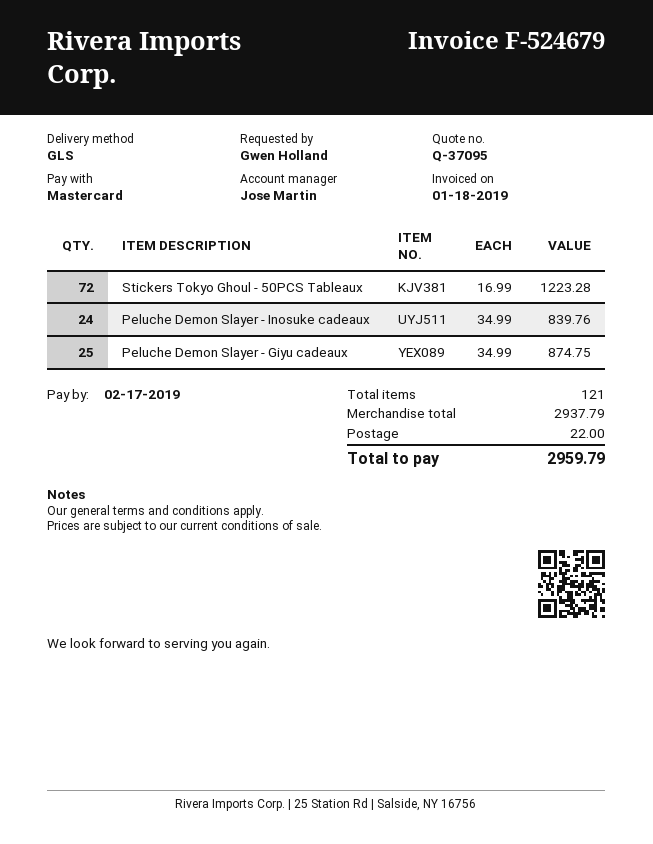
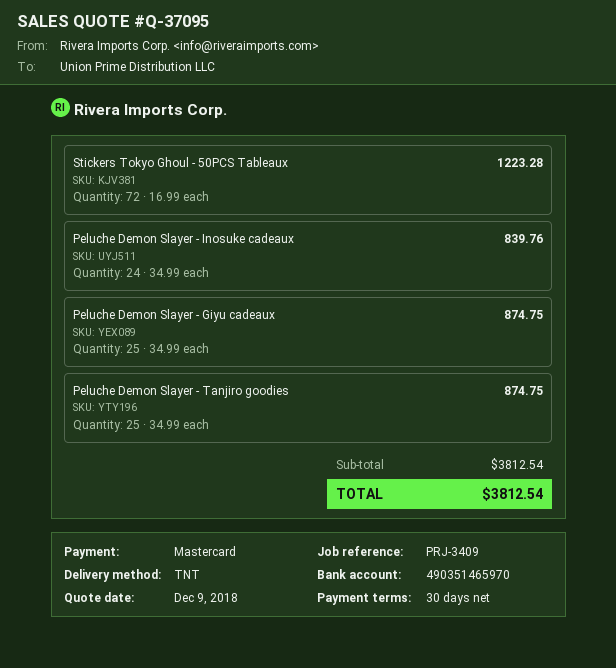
shipping method: GLS -> TNT
Peluche Demon Slayer - Tanjiro goodies: none -> 25 x 34.99 = 874.75
subtotal: 2937.79 -> 3812.54
shipping: 22.00 -> none
total: 2959.79 -> 3812.54

